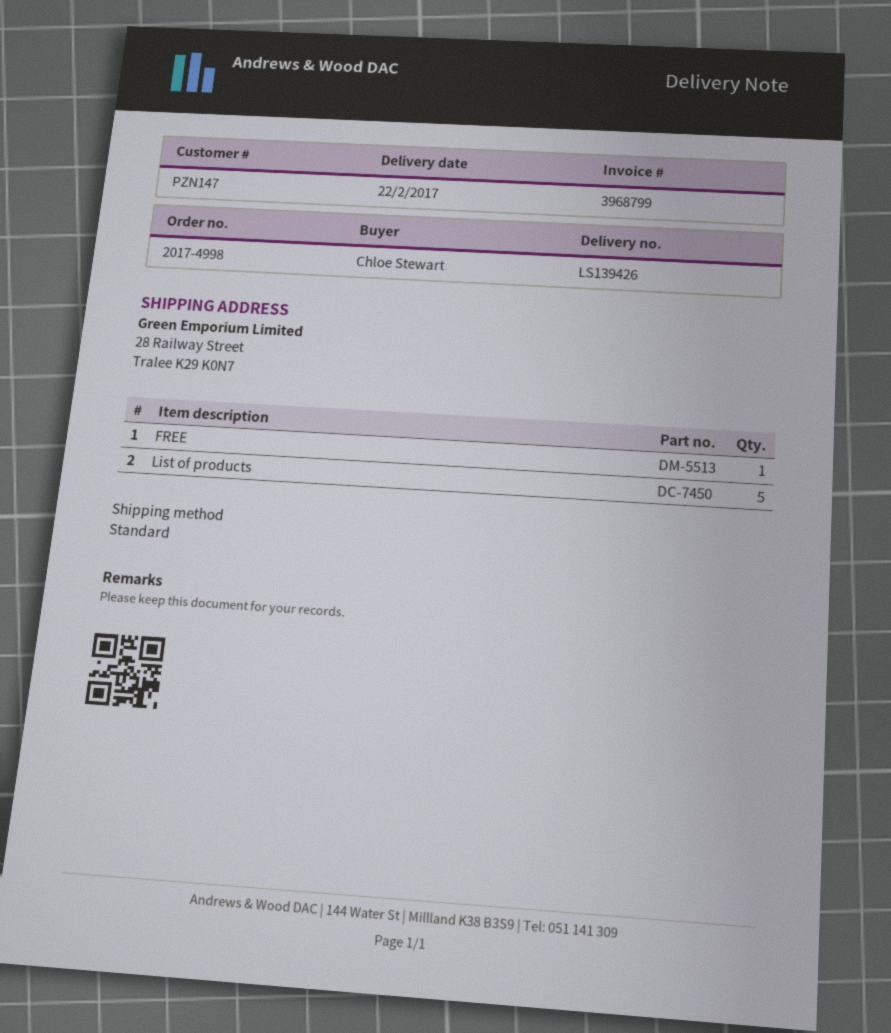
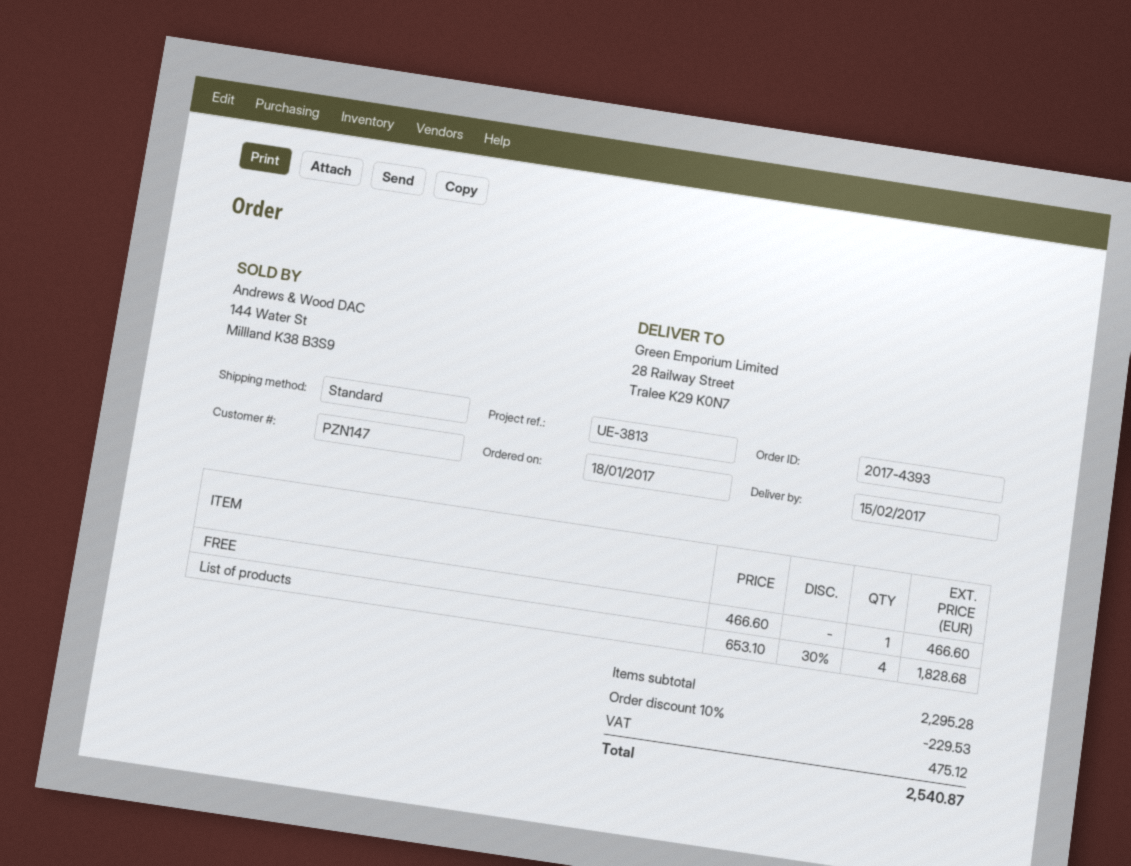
order number: 2017-4998 -> 2017-4393
delivery date: 2017-02-22 -> 2017-02-15
List of products: 5 -> 4

